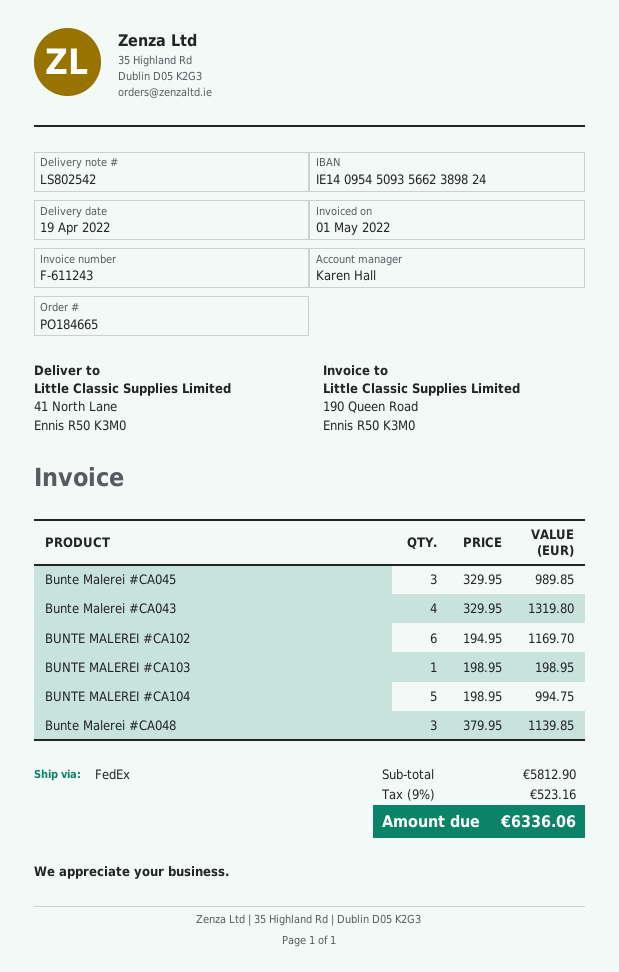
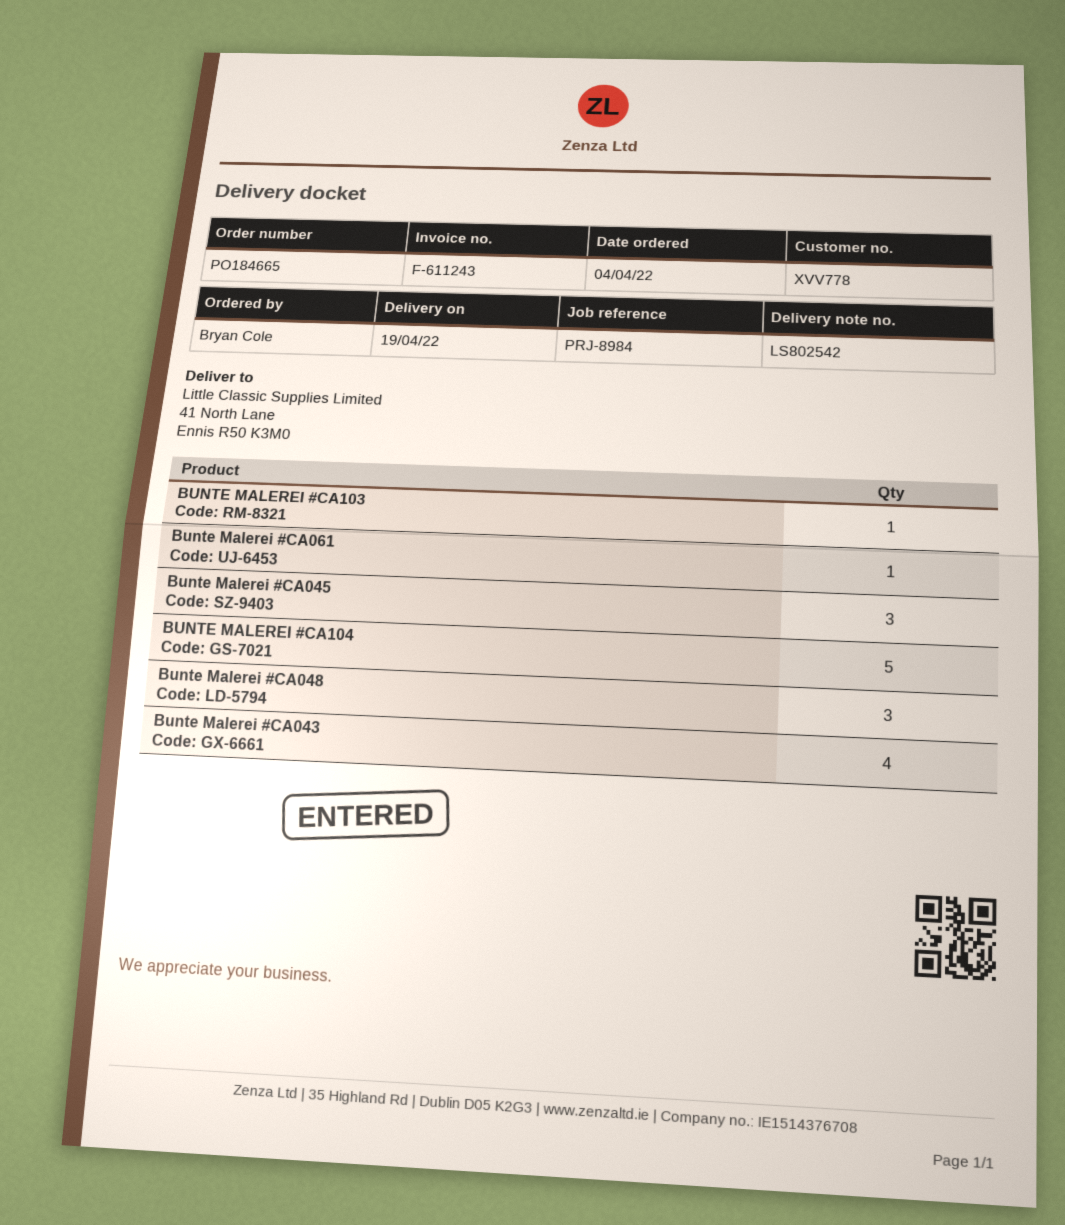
BUNTE MALEREI #CA102: 6 -> none
Bunte Malerei #CA061: none -> 1

